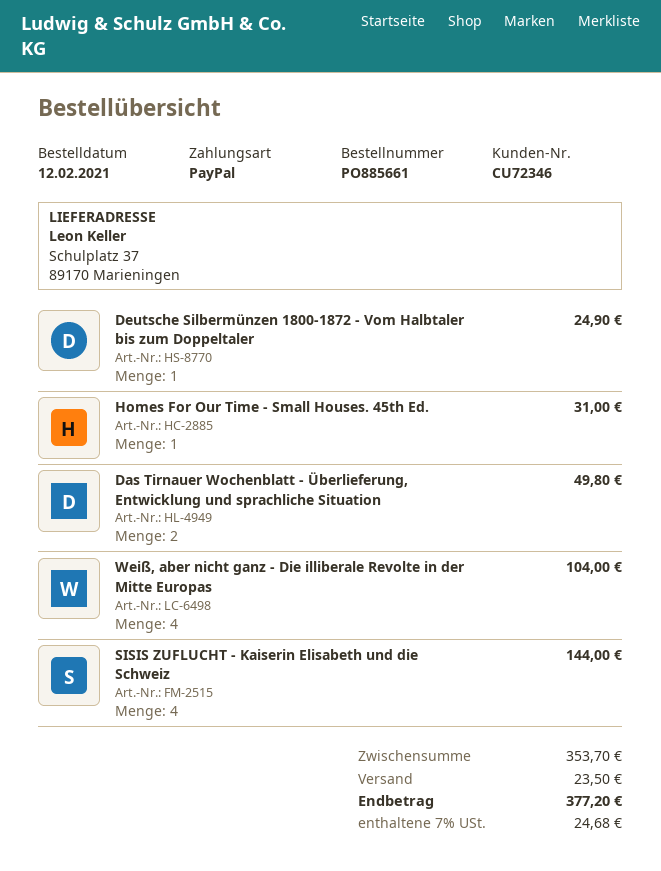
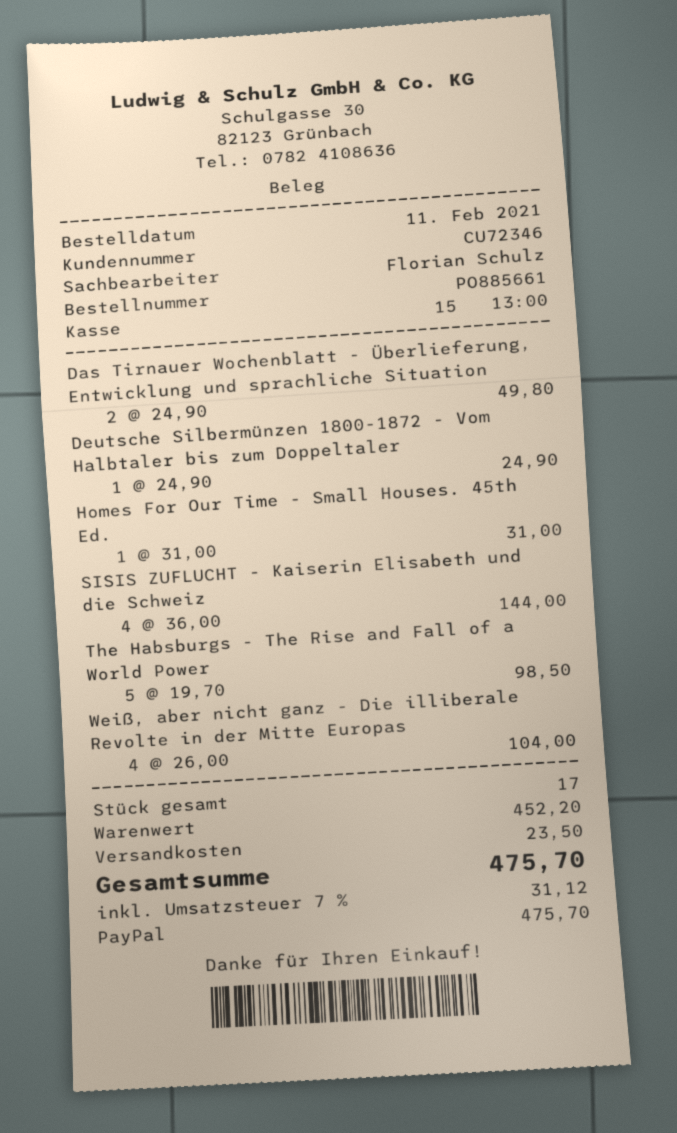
order date: 2021-02-12 -> 2021-02-11
The Habsburgs - The Rise and Fall of a World Power: none -> 5 for 98.50
subtotal: 353.70 -> 452.20
tax: 7% = 24.68 -> 7% = 31.12
total: 377.20 -> 475.70

